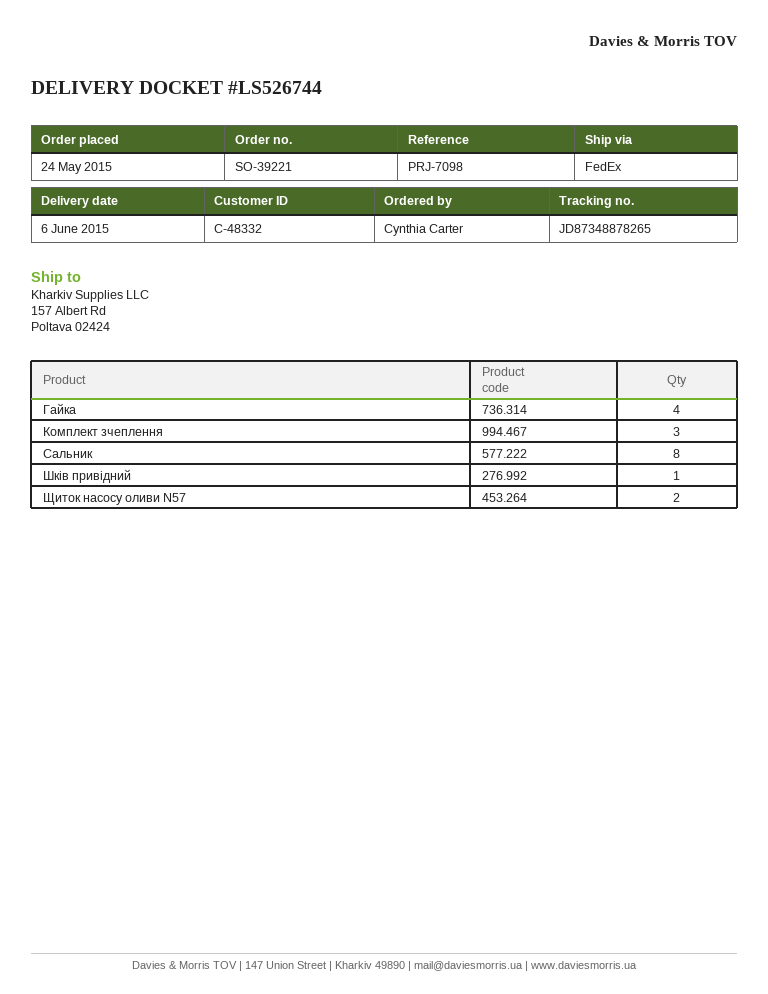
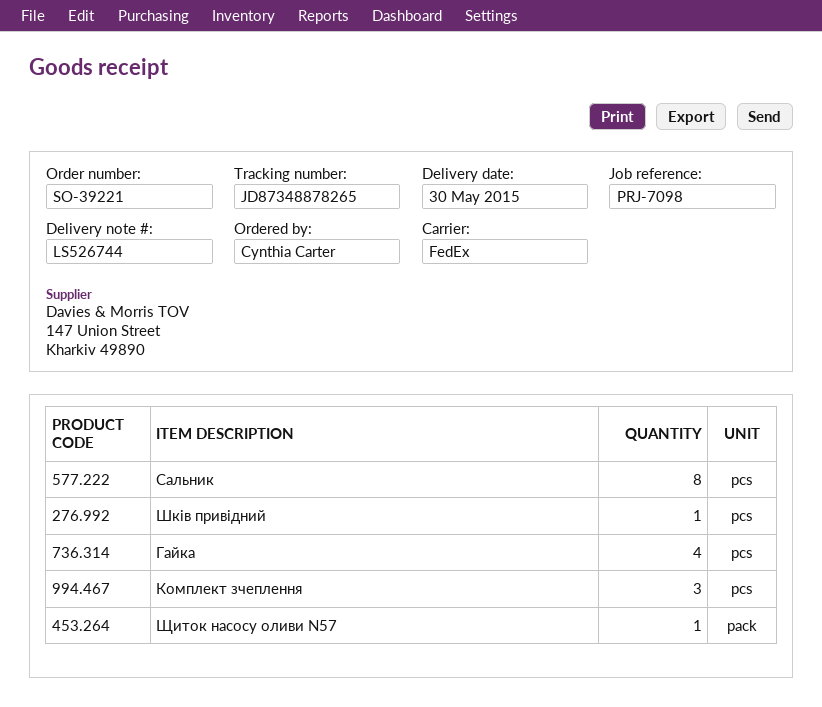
delivery date: 2015-06-06 -> 2015-05-30
Щиток насосу оливи N57: 2 -> 1

